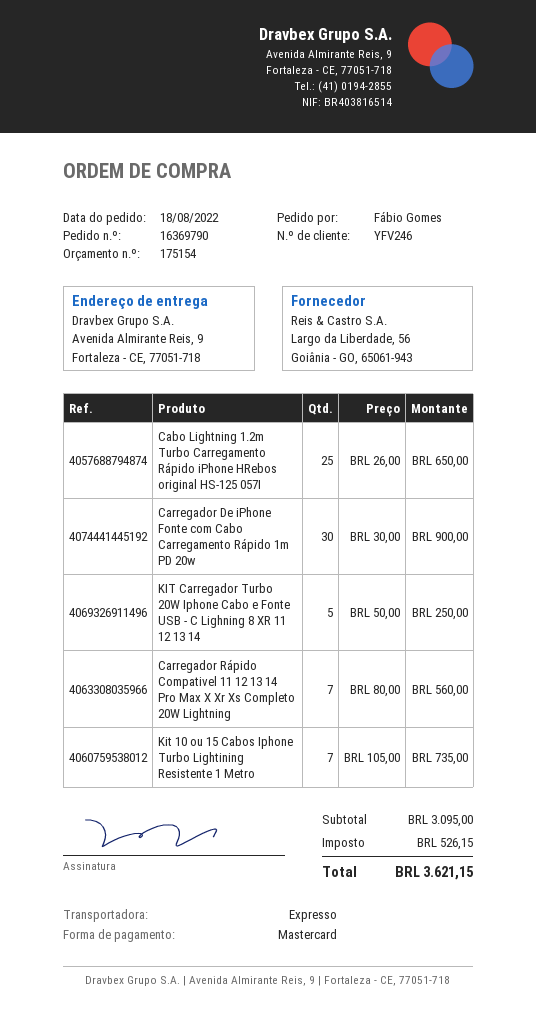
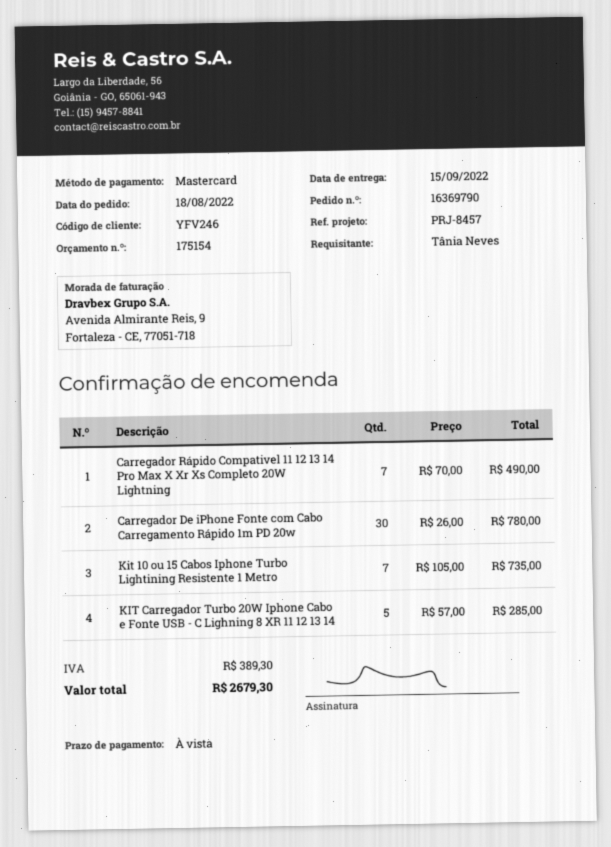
ordered by: Fábio Gomes -> Tânia Neves
Cabo Lightning 1.2m Turbo Carregamento Rápido iPhone HRebos original HS-125 057I: 25 x 26.00 = 650.00 -> none
Carregador De iPhone Fonte com Cabo Carregamento Rápido 1m PD 20w: 30 x 30.00 = 900.00 -> 30 x 26.00 = 780.00
KIT Carregador Turbo 20W Iphone Cabo e Fonte USB - C Lighning 8 XR 11 12 13 14: 5 x 50.00 = 250.00 -> 5 x 57.00 = 285.00
Carregador Rápido Compativel 11 12 13 14 Pro Max X Xr Xs Completo 20W Lightning: 7 x 80.00 = 560.00 -> 7 x 70.00 = 490.00
tax: 526.15 -> 389.30
total: 3621.15 -> 2679.30

